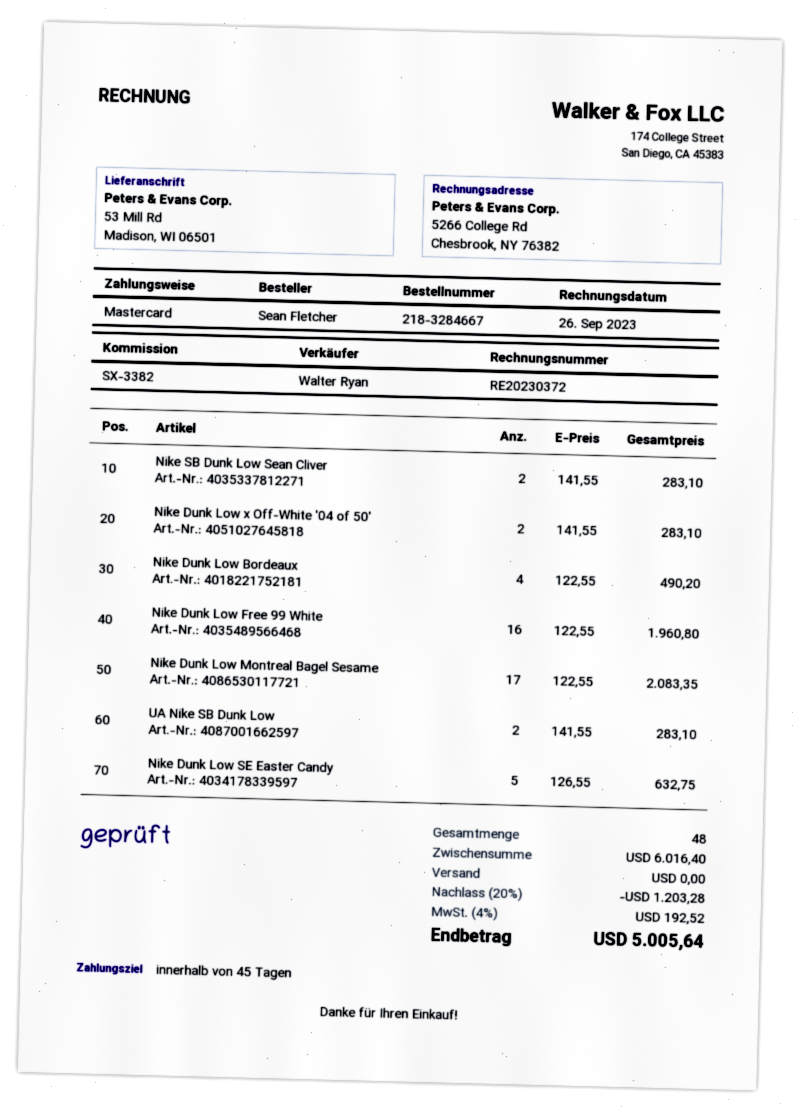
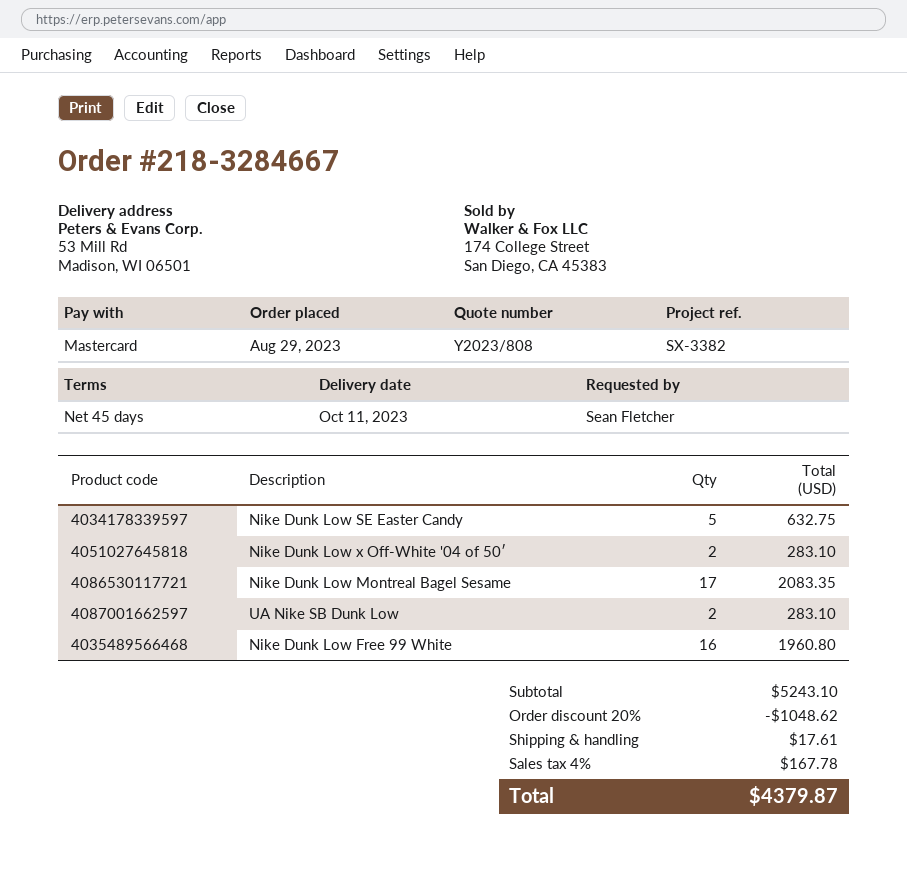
Nike SB Dunk Low Sean Cliver: 2 for 283.10 -> none
Nike Dunk Low Bordeaux: 4 for 490.20 -> none
subtotal: 6016.40 -> 5243.10
discount: 20% = 1203.28 -> 20% = 1048.62
shipping: 0.00 -> 17.61
tax: 4% = 192.52 -> 4% = 167.78
total: 5005.64 -> 4379.87

